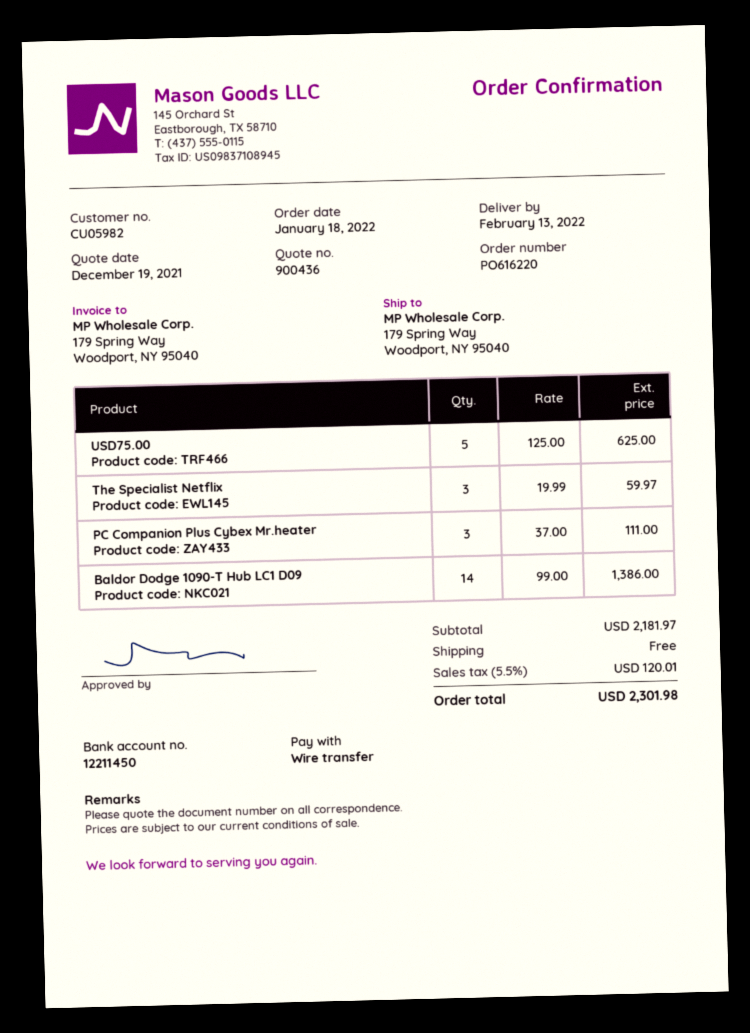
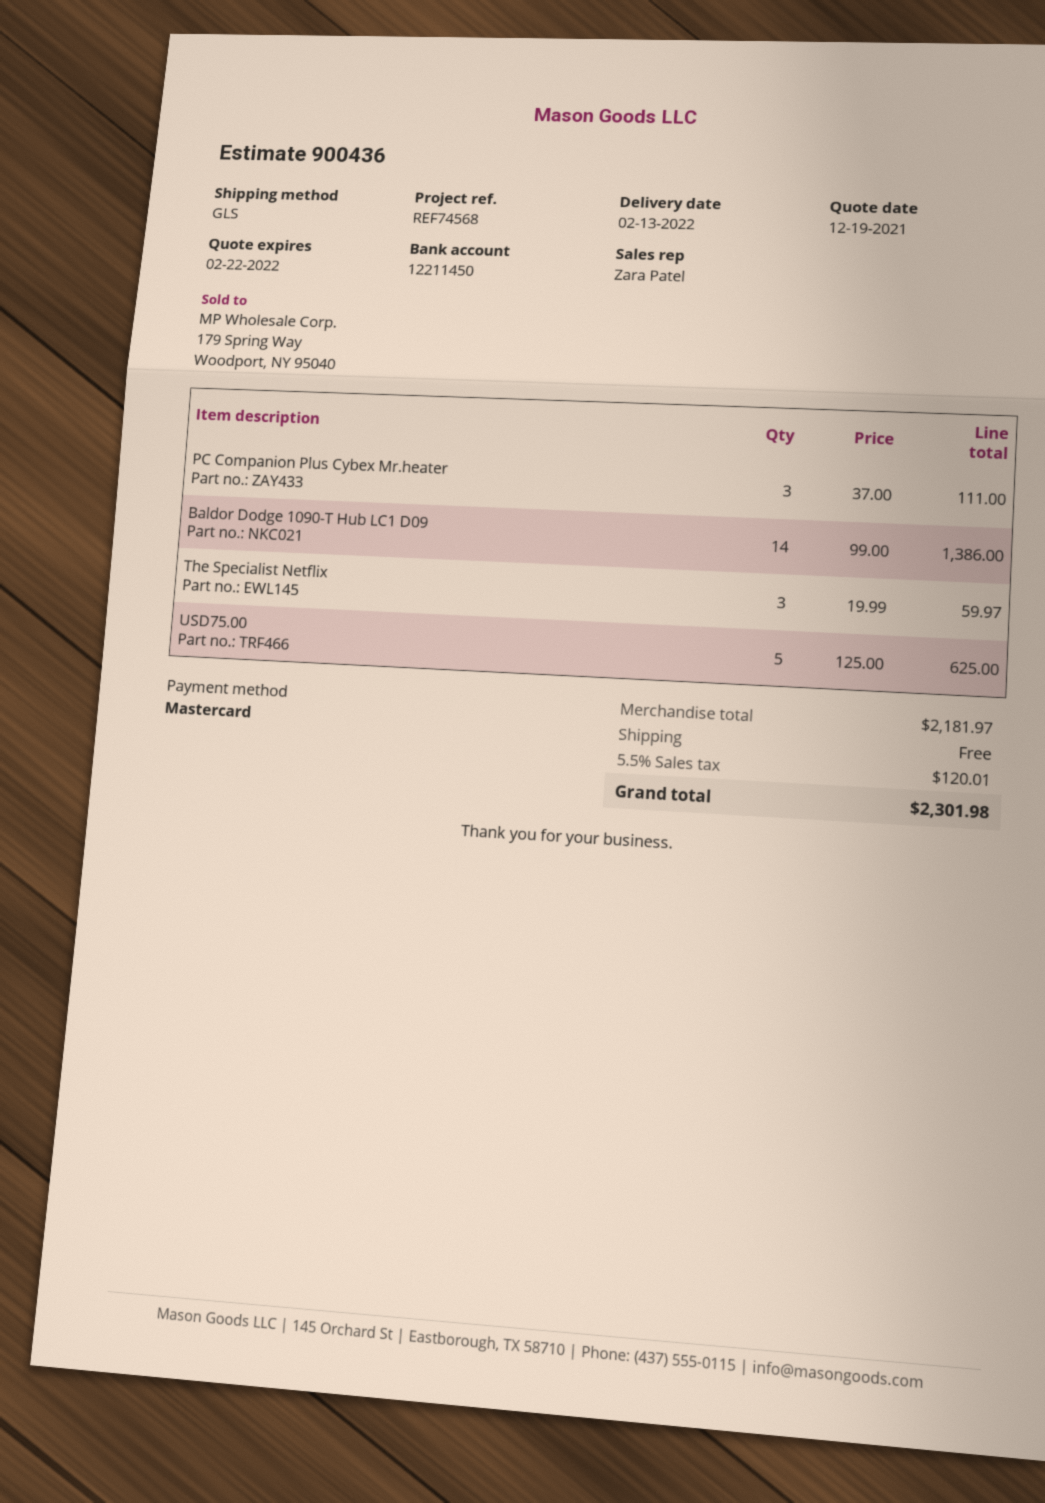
payment method: bank transfer -> Mastercard

